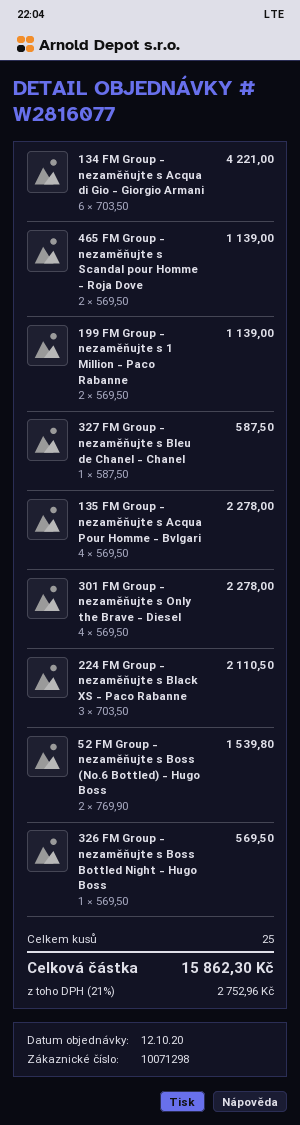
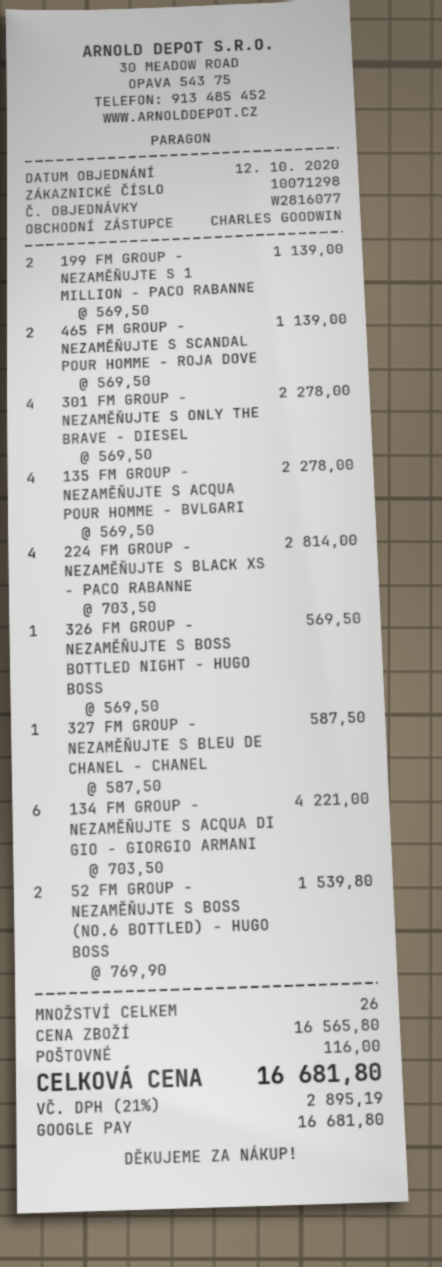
224 FM Group - nezaměňujte s Black XS - Paco Rabanne: 3 x 703.50 = 2110.50 -> 4 x 703.50 = 2814.00
total quantity: 25 -> 26
shipping: none -> 116.00
tax: 21% = 2752.96 -> 21% = 2895.19
total: 15862.30 -> 16681.80

